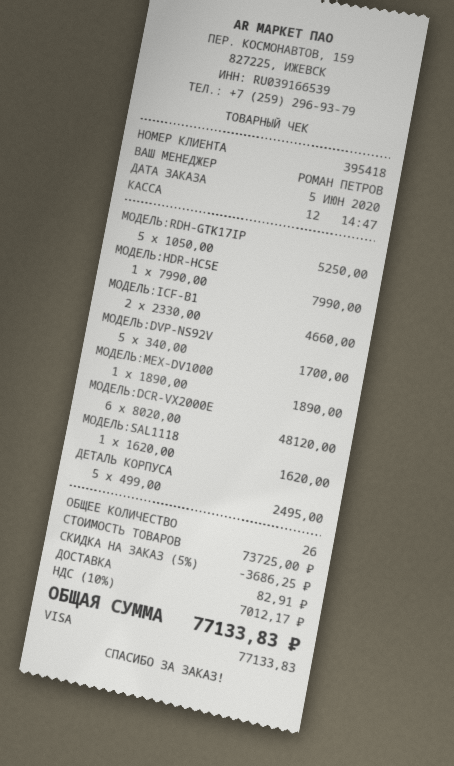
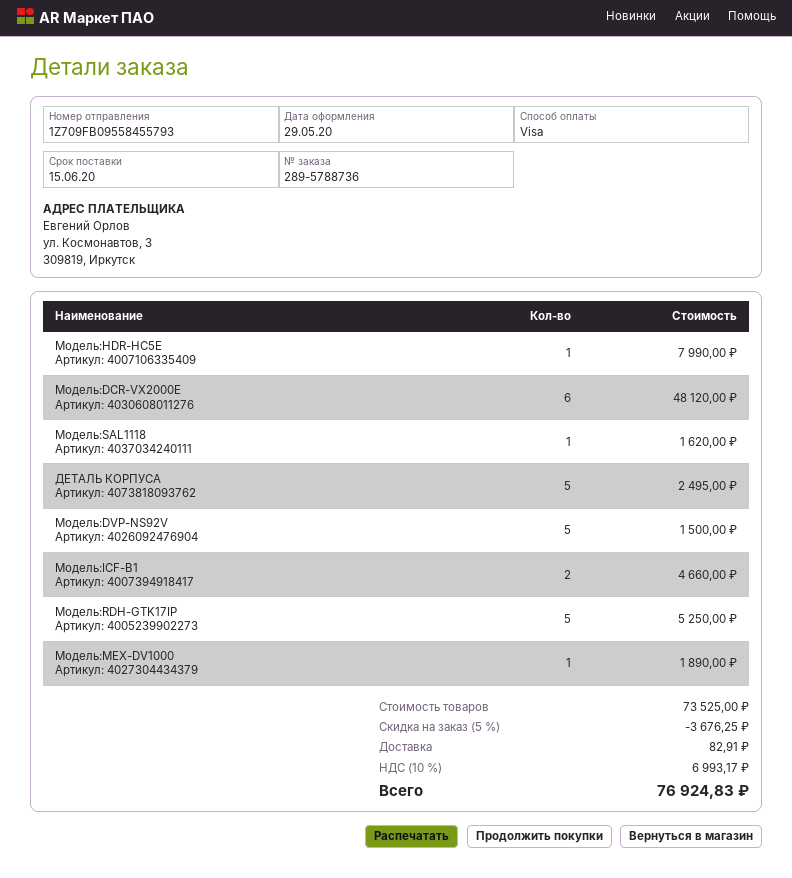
order date: 2020-06-05 -> 2020-05-29
МОДЕЛЬ:DVP-NS92V: 5 for 1700.00 -> 5 for 1500.00
subtotal: 73725.00 -> 73525.00
discount: 5% = 3686.25 -> 5% = 3676.25
tax: 10% = 7012.17 -> 10% = 6993.17
total: 77133.83 -> 76924.83

